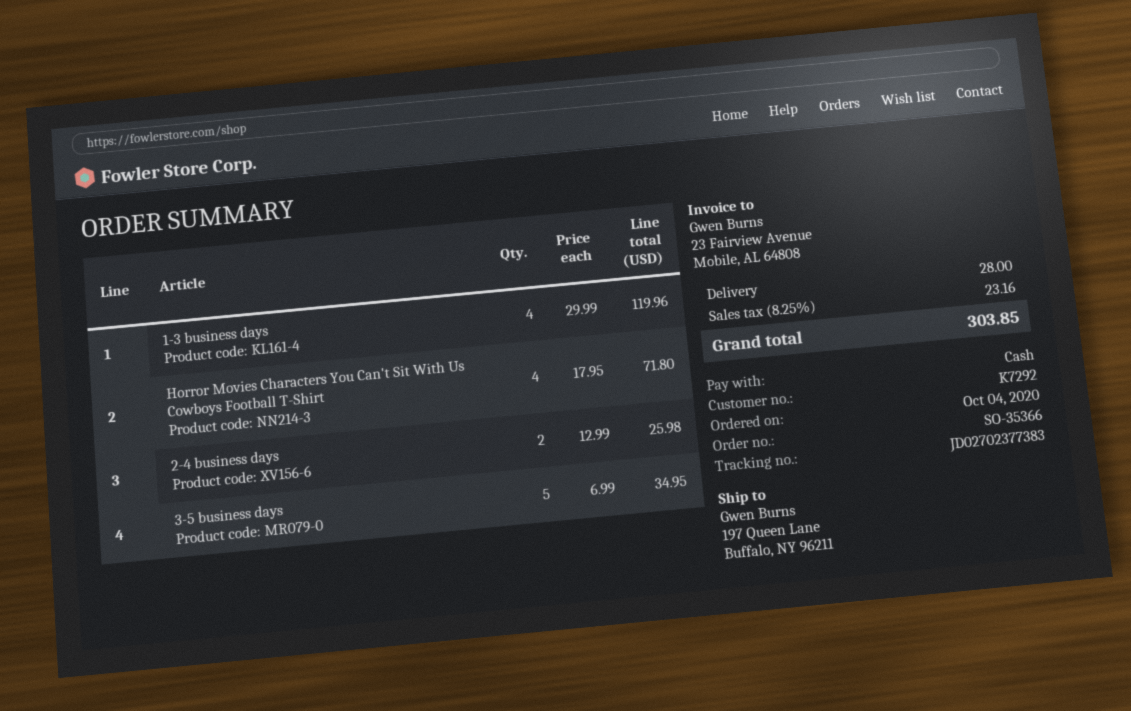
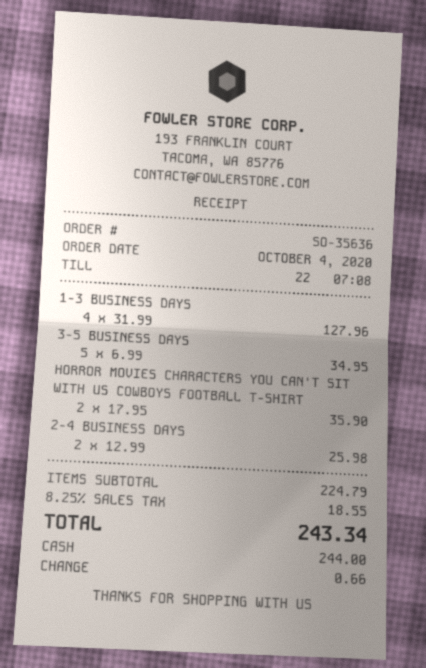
order number: SO-35366 -> SO-35636
1-3 business days: 4 x 29.99 = 119.96 -> 4 x 31.99 = 127.96
Horror Movies Characters You Can't Sit With Us Cowboys Football T-Shirt: 4 x 17.95 = 71.80 -> 2 x 17.95 = 35.90
shipping: 28.00 -> none
tax: 8.25% = 23.16 -> 8.25% = 18.55
total: 303.85 -> 243.34

